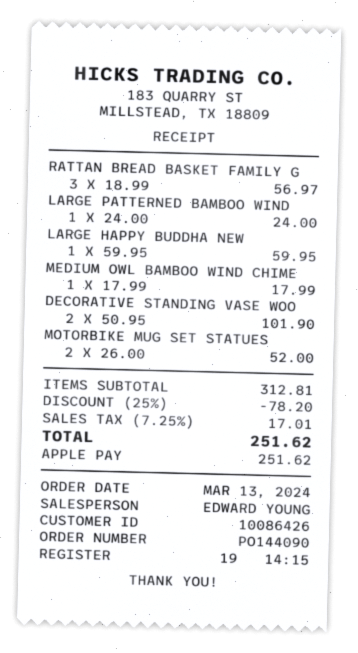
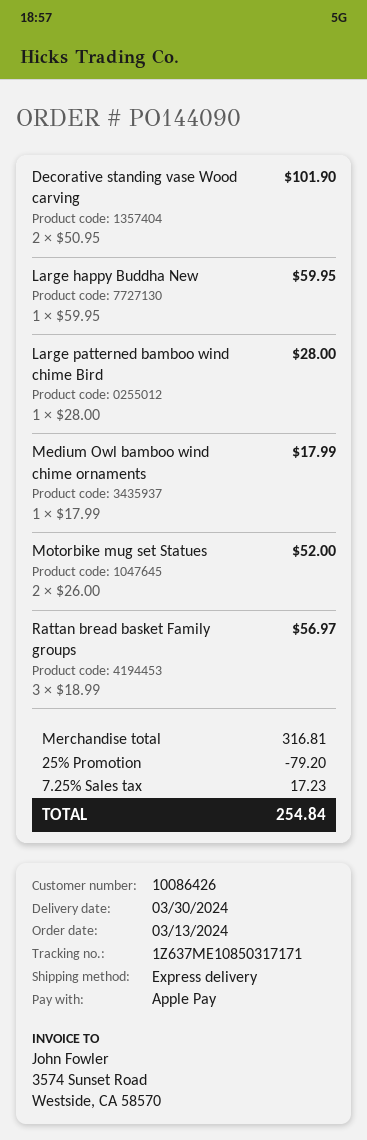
LARGE PATTERNED BAMBOO WIND: 1 x 24.00 = 24.00 -> 1 x 28.00 = 28.00
subtotal: 312.81 -> 316.81
discount: 25% = 78.20 -> 25% = 79.20
tax: 7.25% = 17.01 -> 7.25% = 17.23
total: 251.62 -> 254.84

